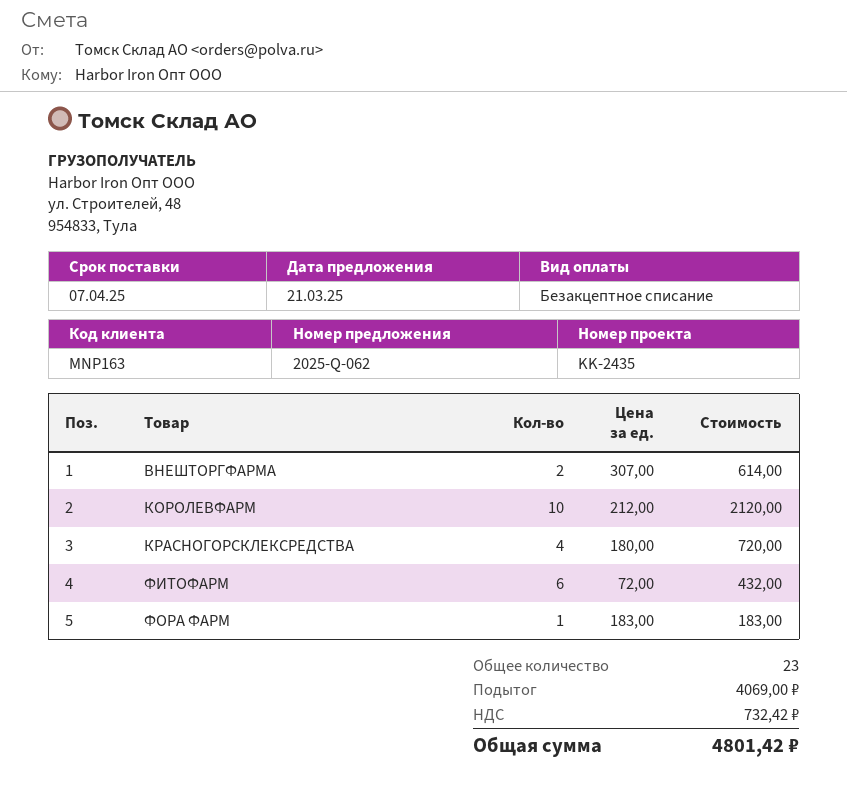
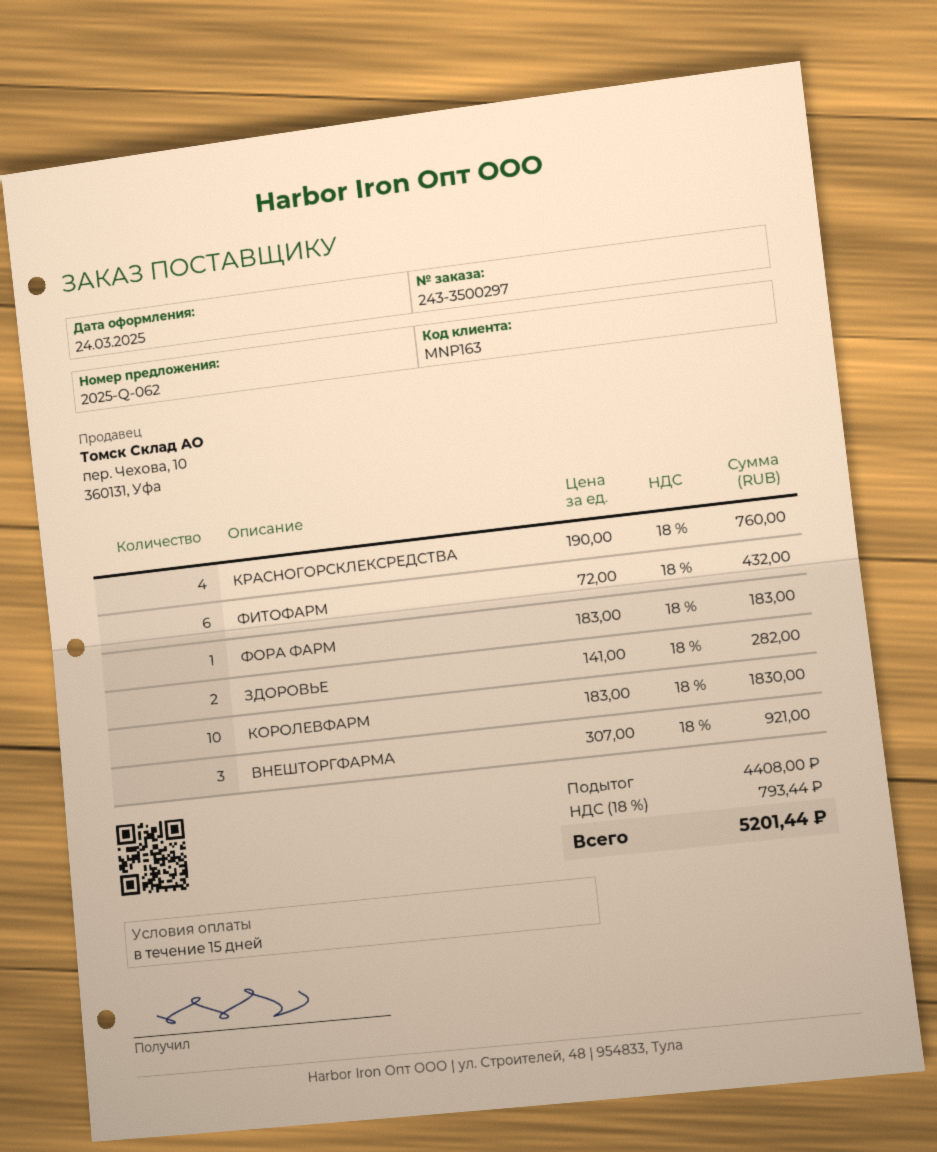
ВНЕШТОРГФАРМА: 2 x 307.00 = 614.00 -> 3 x 307.00 = 921.00
КОРОЛЕВФАРМ: 10 x 212.00 = 2120.00 -> 10 x 183.00 = 1830.00
КРАСНОГОРСКЛЕКСРЕДСТВА: 4 x 180.00 = 720.00 -> 4 x 190.00 = 760.00
ЗДОРОВЬЕ: none -> 2 x 141.00 = 282.00
subtotal: 4069.00 -> 4408.00
tax: 732.42 -> 793.44
total: 4801.42 -> 5201.44

